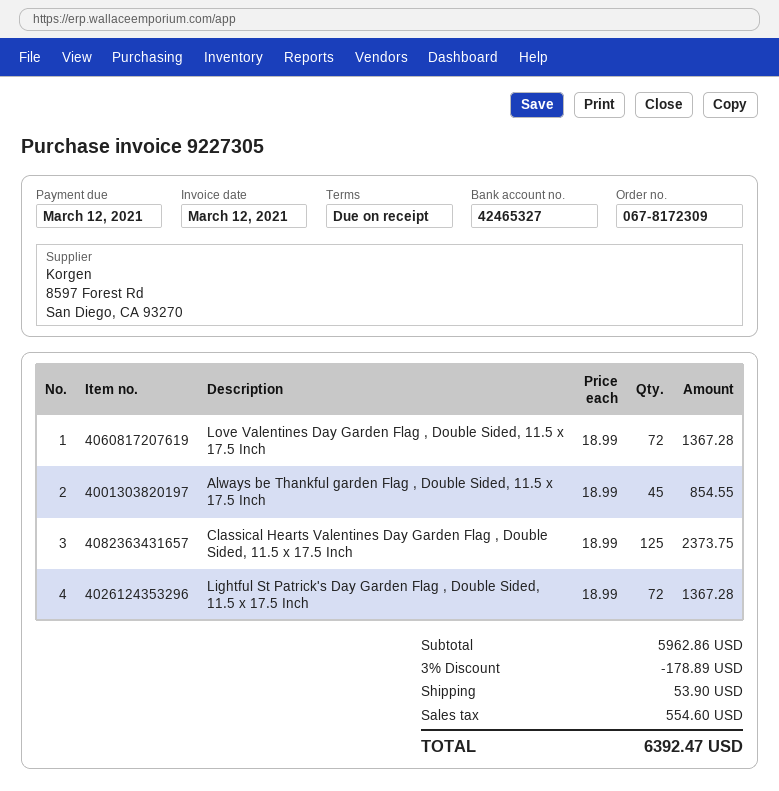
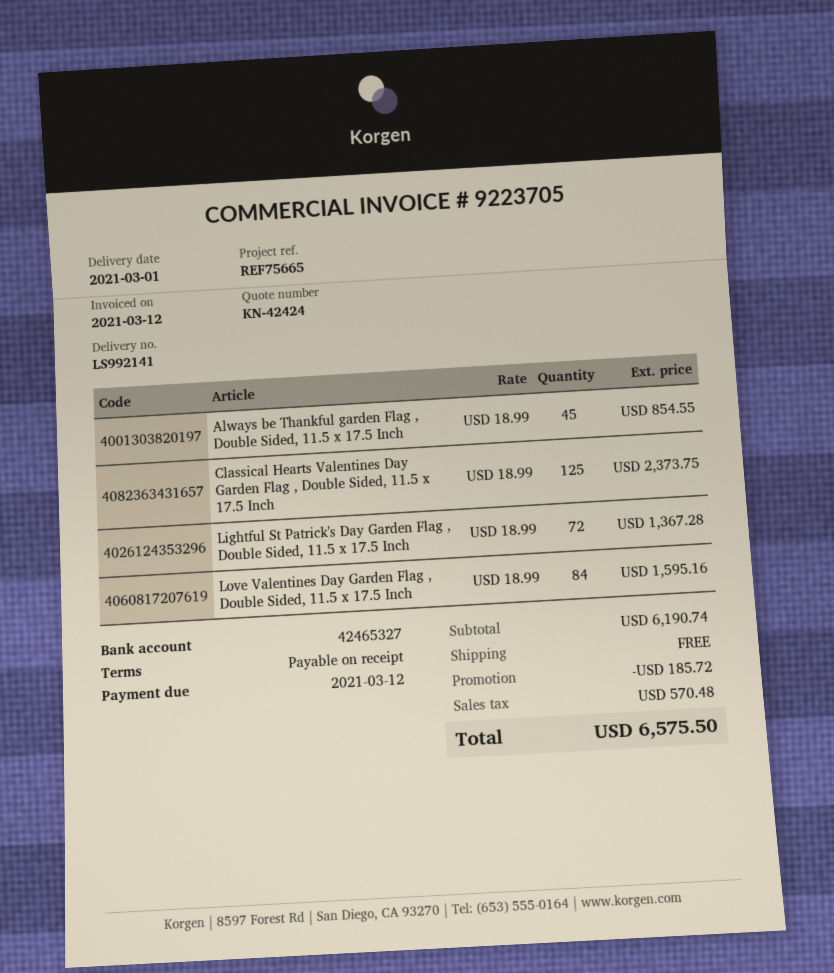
invoice number: 9227305 -> 9223705
Love Valentines Day Garden Flag , Double Sided, 11.5 x 17.5 Inch: 72 x 18.99 = 1367.28 -> 84 x 18.99 = 1595.16
subtotal: 5962.86 -> 6190.74
discount: 178.89 -> 185.72
shipping: 53.90 -> 0.00
tax: 554.60 -> 570.48
total: 6392.47 -> 6575.50

